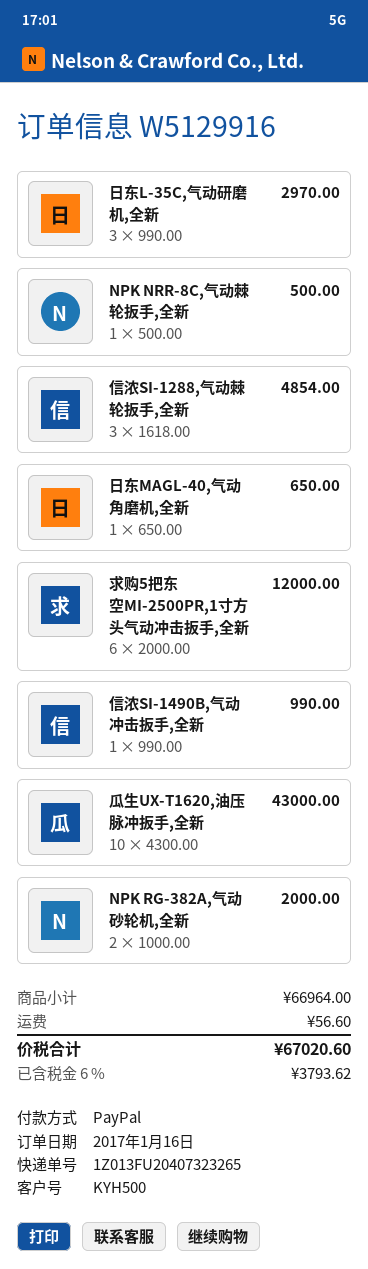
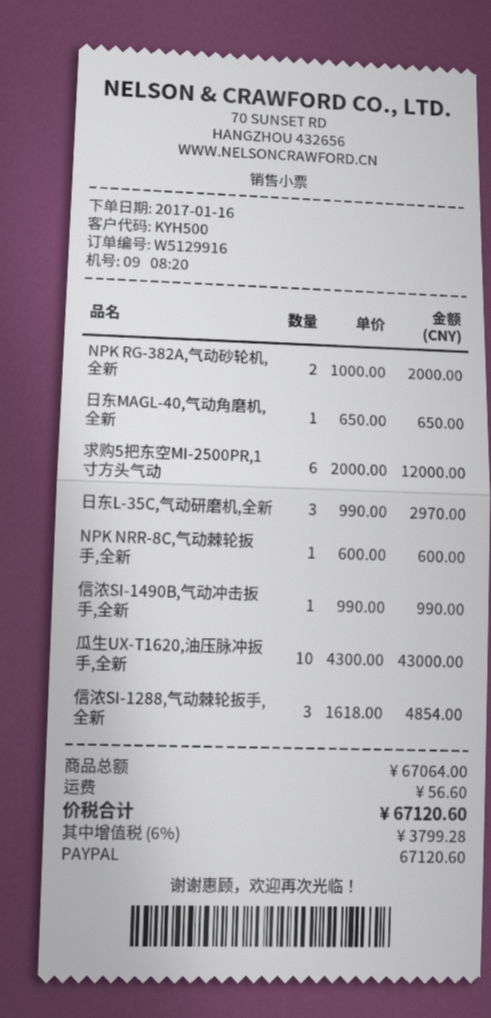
NPK NRR-8C,气动棘轮扳手,全新: 1 x 500.00 = 500.00 -> 1 x 600.00 = 600.00
subtotal: 66964.00 -> 67064.00
tax: 6% = 3793.62 -> 6% = 3799.28
total: 67020.60 -> 67120.60

